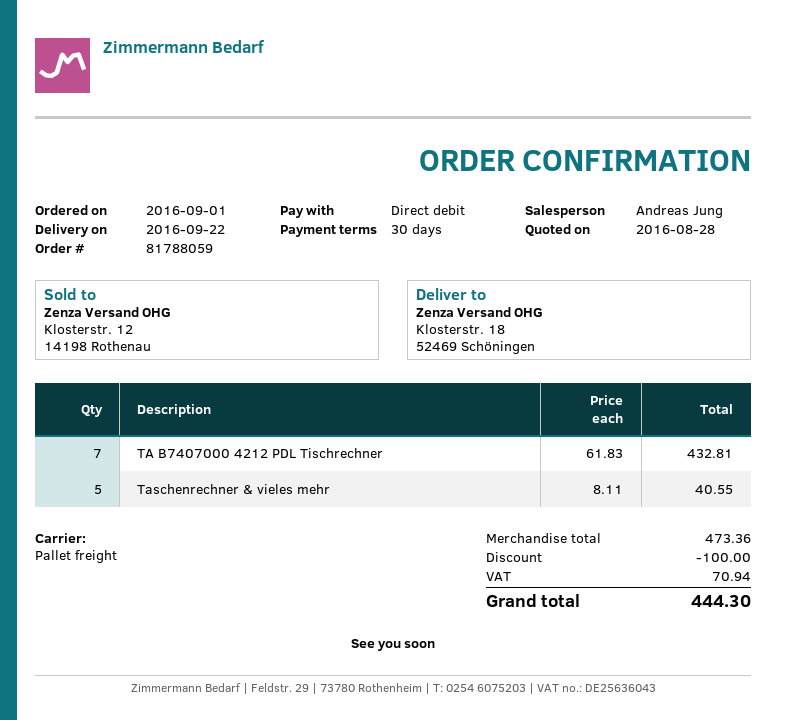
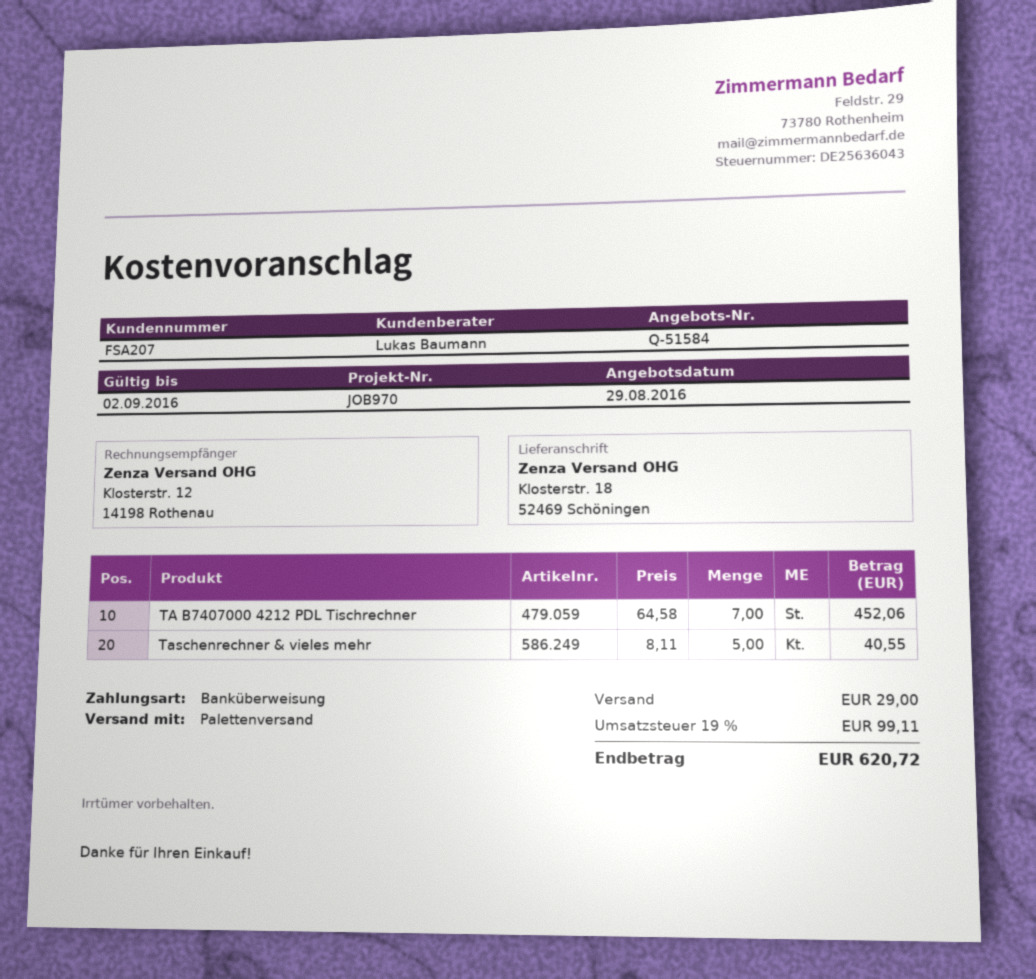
quote date: 2016-08-28 -> 2016-08-29
sales rep: Andreas Jung -> Lukas Baumann
payment method: direct debit -> bank transfer
TA B7407000 4212 PDL Tischrechner: 7 x 61.83 = 432.81 -> 7 x 64.58 = 452.06
discount: 100.00 -> none
shipping: none -> 29.00
tax: 70.94 -> 99.11
total: 444.30 -> 620.72

